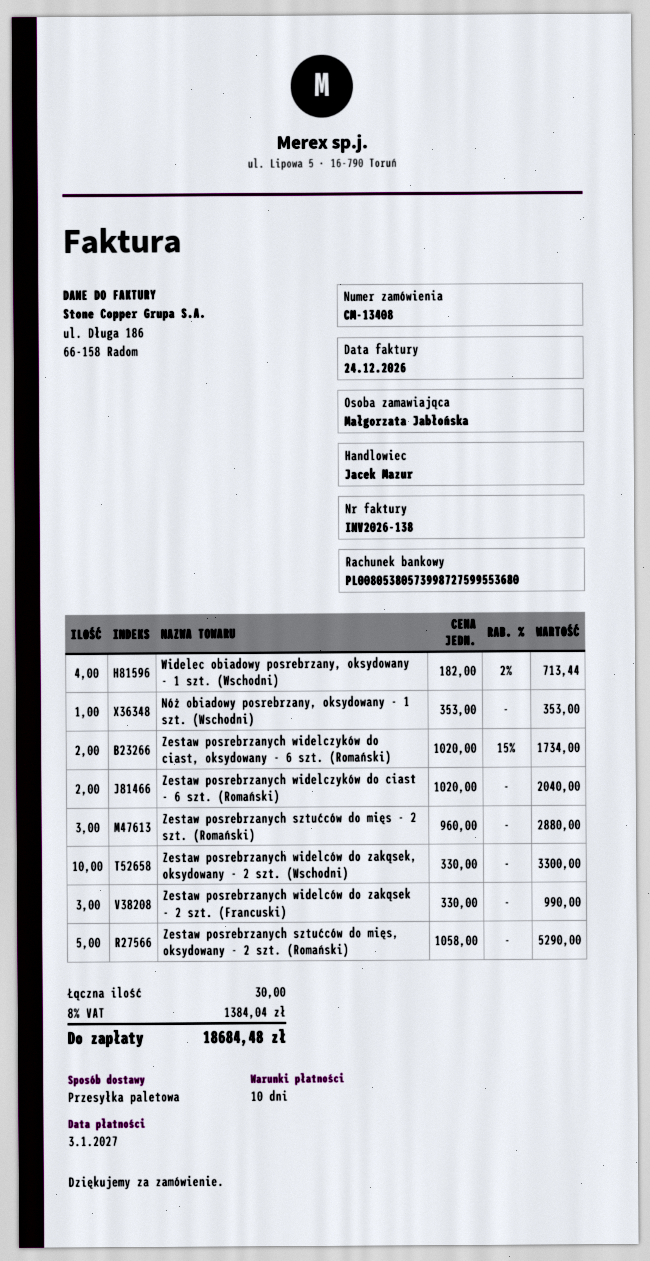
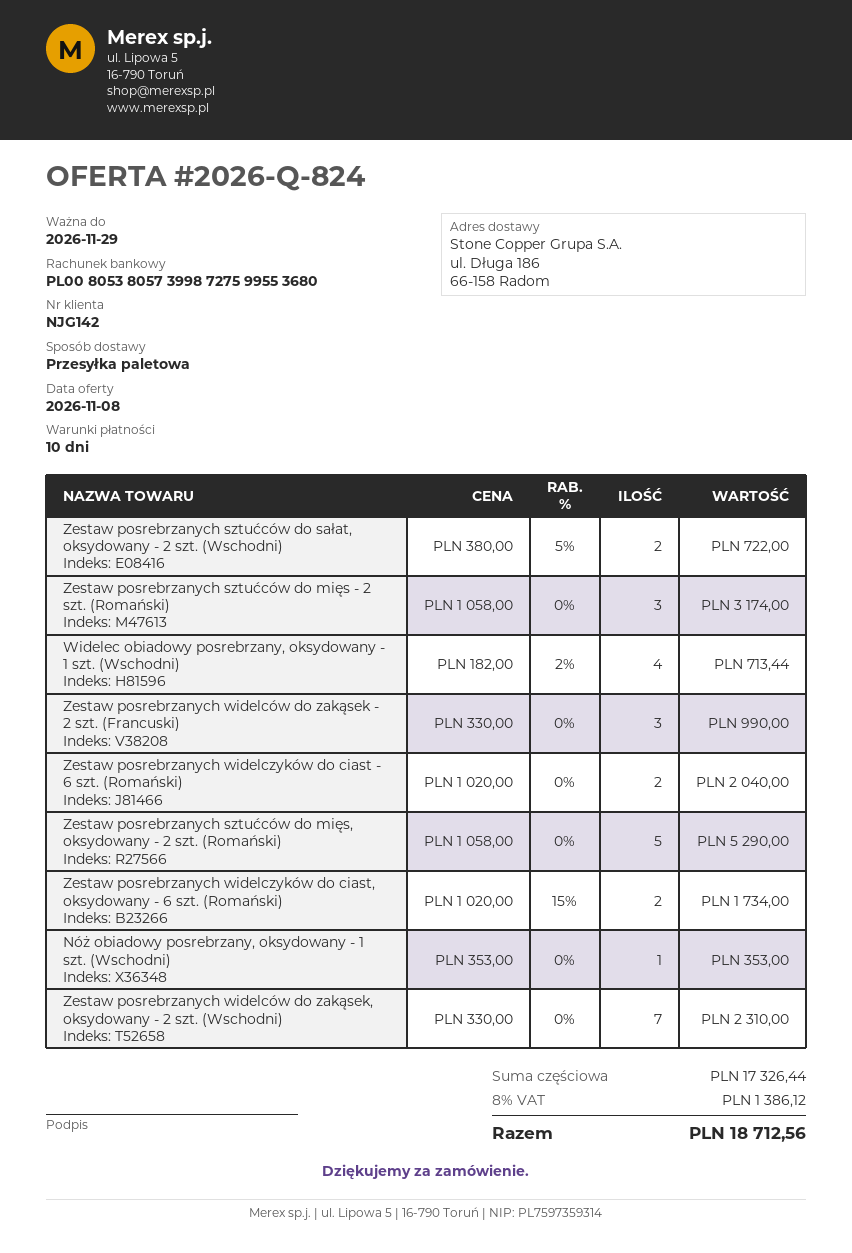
Zestaw posrebrzanych sztućców do mięs - 2 szt. (Romański): 3 x 960.00 = 2880.00 -> 3 x 1058.00 = 3174.00
Zestaw posrebrzanych widelców do zakąsek, oksydowany - 2 szt. (Wschodni): 10 x 330.00 = 3300.00 -> 7 x 330.00 = 2310.00
Zestaw posrebrzanych sztućców do sałat, oksydowany - 2 szt. (Wschodni): none -> 2 x 380.00 - 5% = 722.00
tax: 8% = 1384.04 -> 8% = 1386.12
total: 18684.48 -> 18712.56

